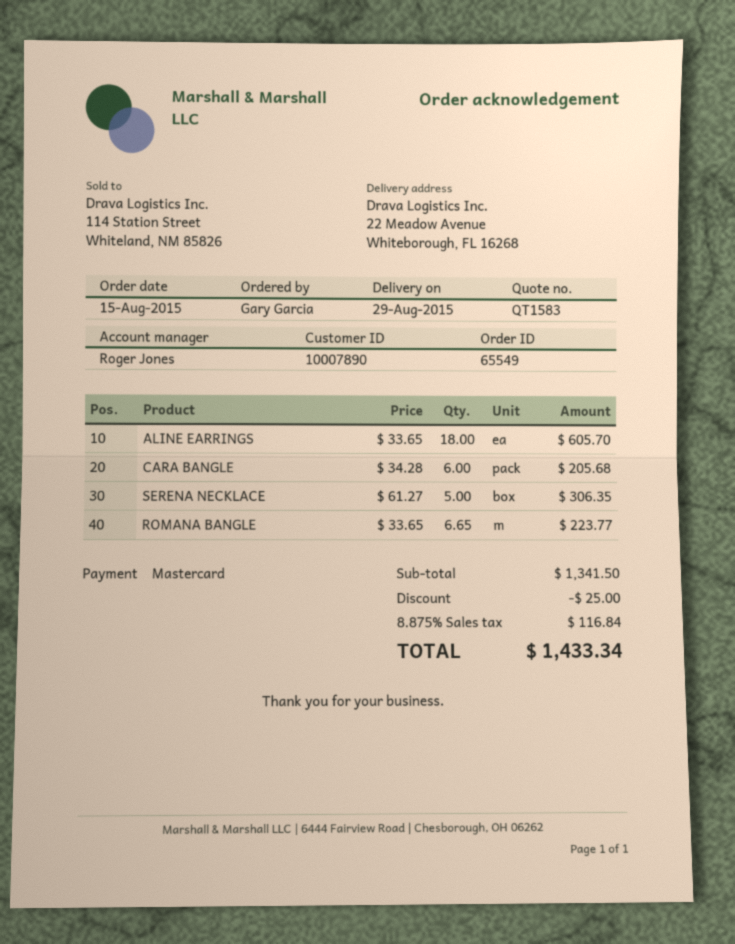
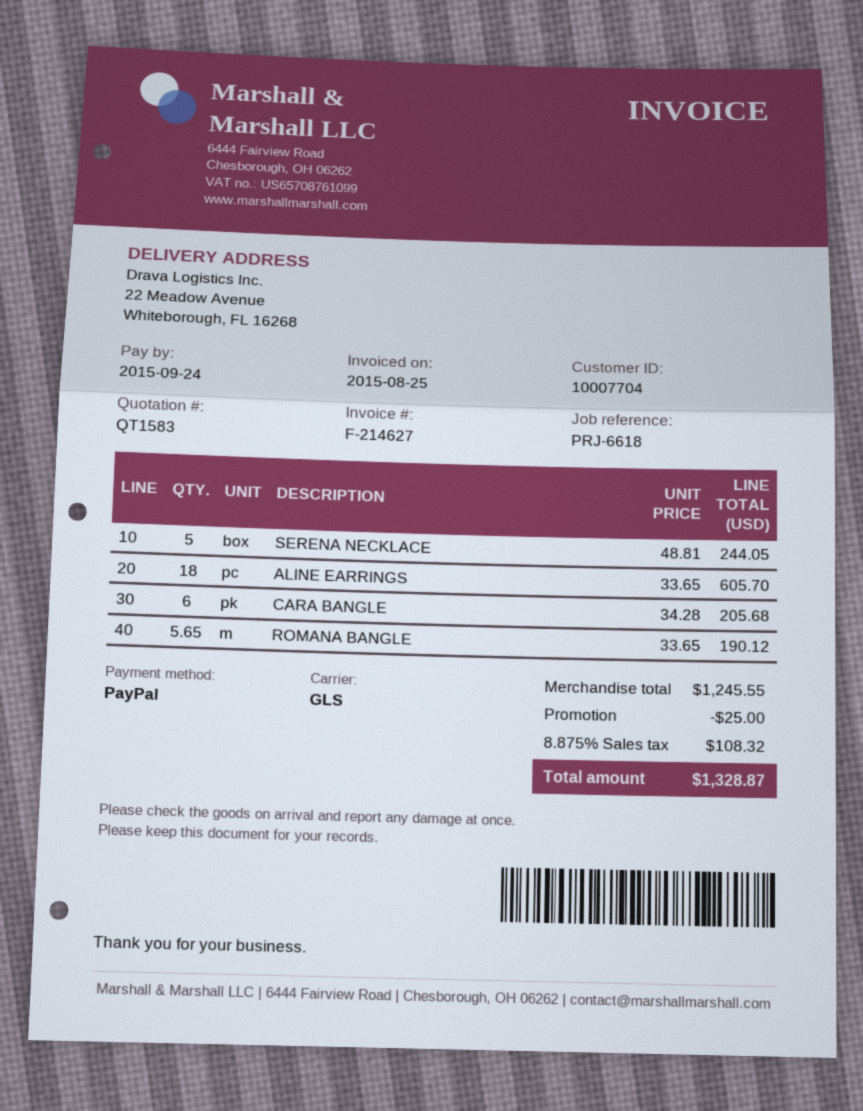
customer number: 10007890 -> 10007704
payment method: Mastercard -> PayPal
SERENA NECKLACE: 5 x 61.27 = 306.35 -> 5 x 48.81 = 244.05
ROMANA BANGLE: 6.65 x 33.65 = 223.77 -> 5.65 x 33.65 = 190.12
subtotal: 1341.50 -> 1245.55
tax: 8.875% = 116.84 -> 8.875% = 108.32
total: 1433.34 -> 1328.87

